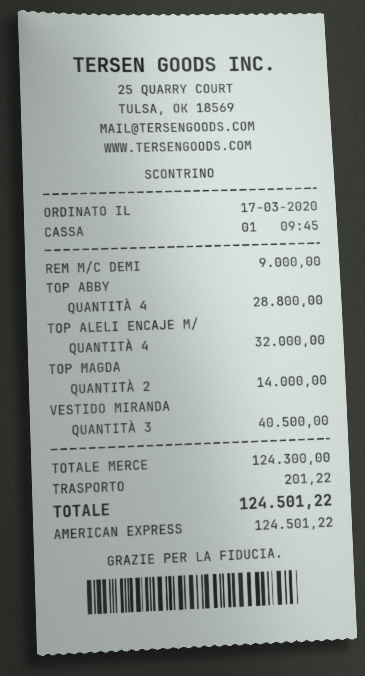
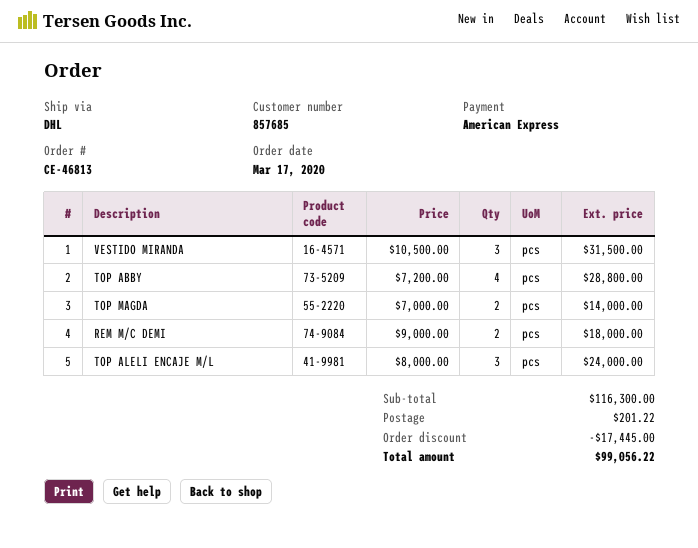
REM M/C DEMI: 1 for 9000.00 -> 2 for 18000.00
TOP ALELI ENCAJE M/: 4 for 32000.00 -> 3 for 24000.00
VESTIDO MIRANDA: 3 for 40500.00 -> 3 for 31500.00
subtotal: 124300.00 -> 116300.00
discount: none -> 17445.00
total: 124501.22 -> 99056.22

